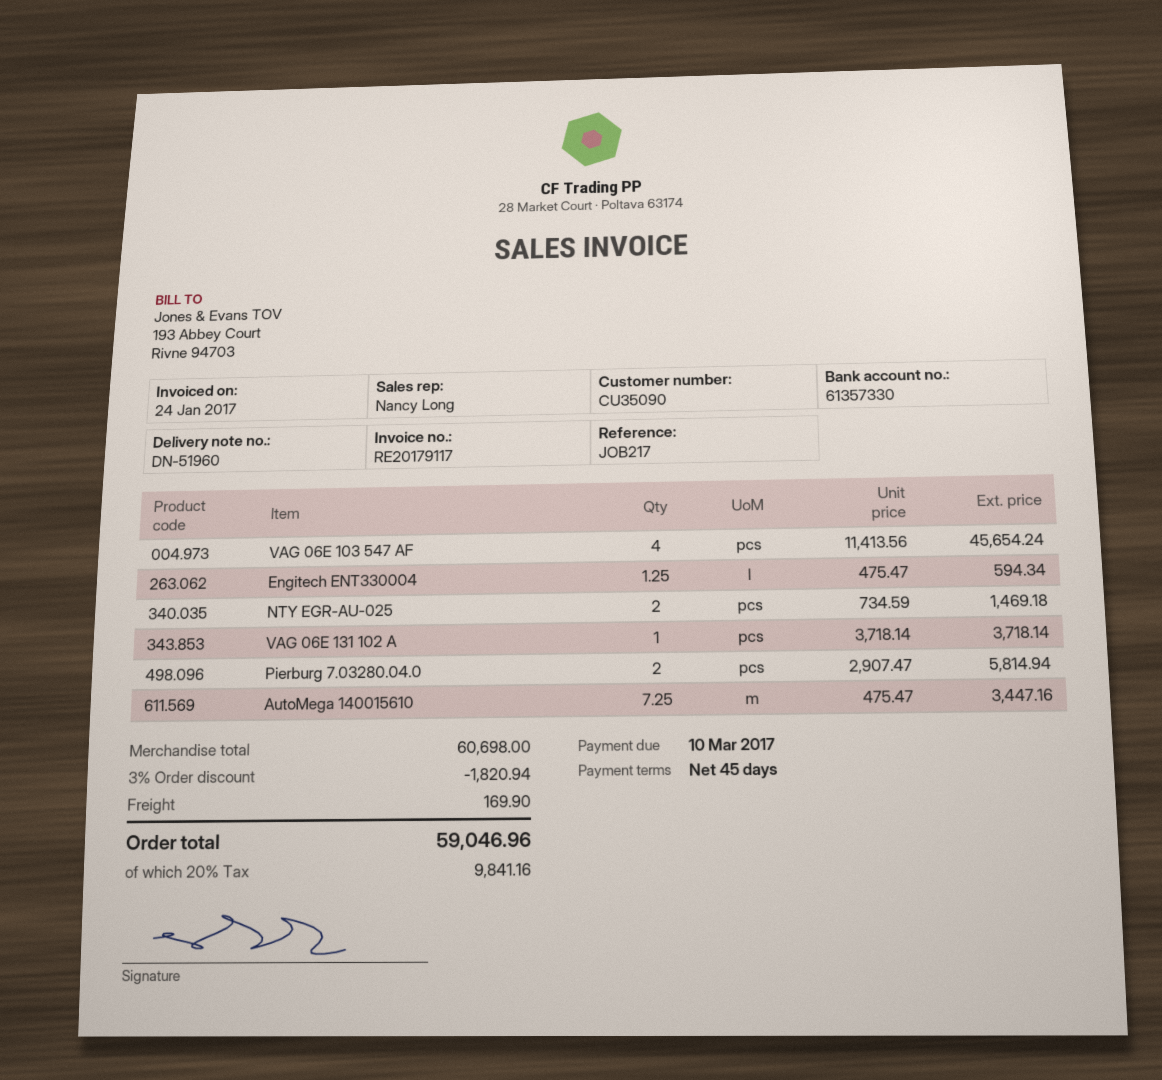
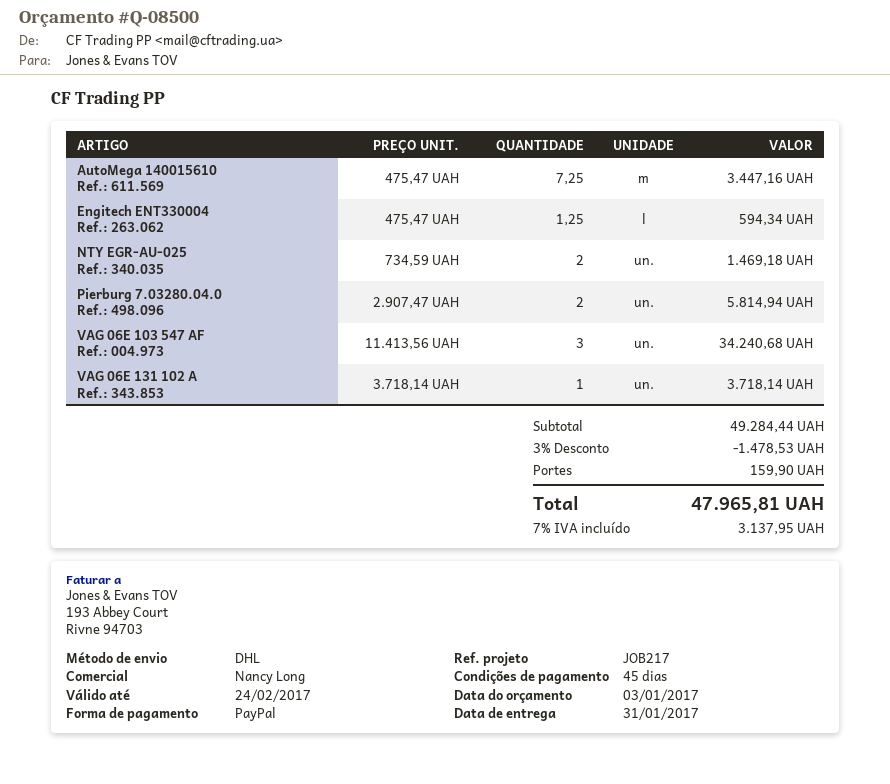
VAG 06E 103 547 AF: 4 x 11413.56 = 45654.24 -> 3 x 11413.56 = 34240.68
subtotal: 60698.00 -> 49284.44
discount: 3% = 1820.94 -> 3% = 1478.53
shipping: 169.90 -> 159.90
tax: 20% = 9841.16 -> 7% = 3137.95
total: 59046.96 -> 47965.81

